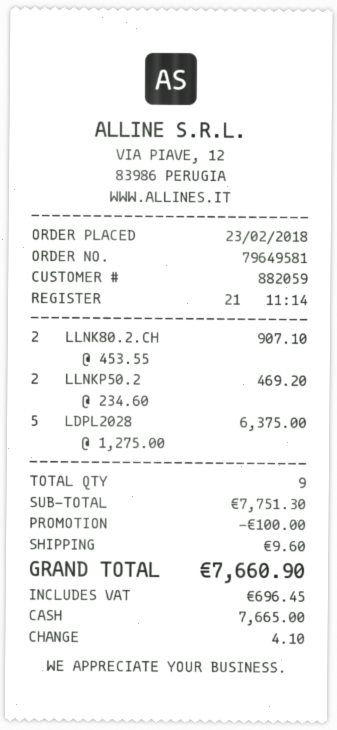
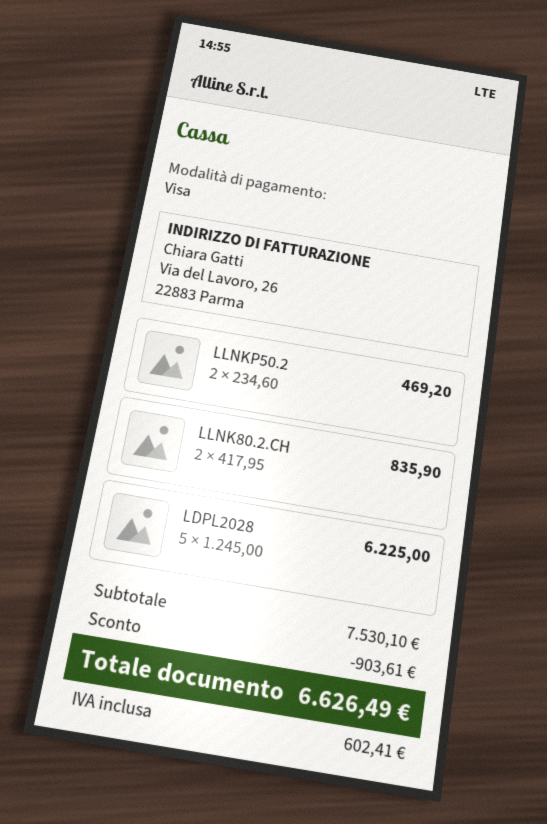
payment method: cash -> Visa
LLNK80.2.CH: 2 x 453.55 = 907.10 -> 2 x 417.95 = 835.90
LDPL2028: 5 x 1275.00 = 6375.00 -> 5 x 1245.00 = 6225.00
subtotal: 7751.30 -> 7530.10
discount: 100.00 -> 903.61
shipping: 9.60 -> none
tax: 696.45 -> 602.41
total: 7660.90 -> 6626.49

